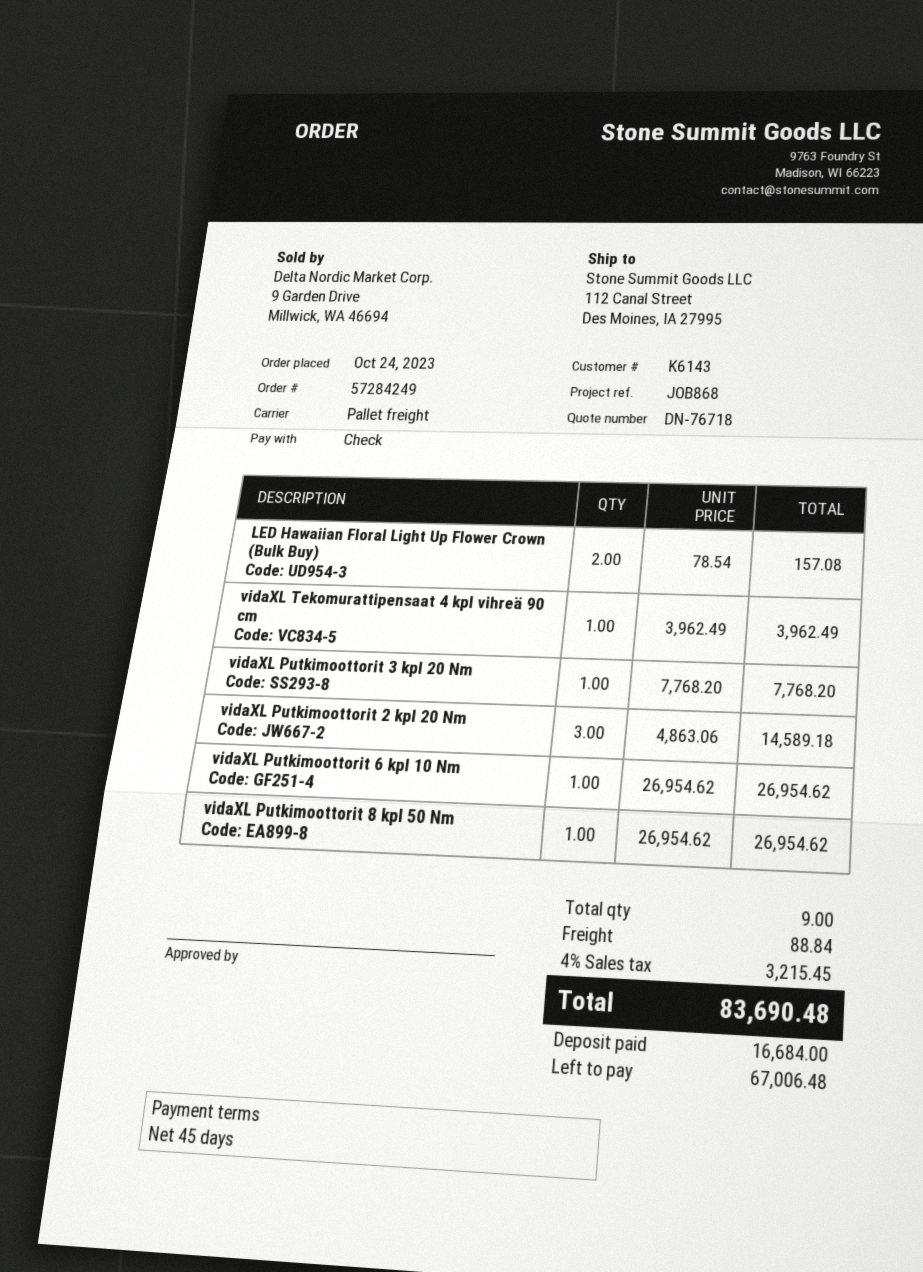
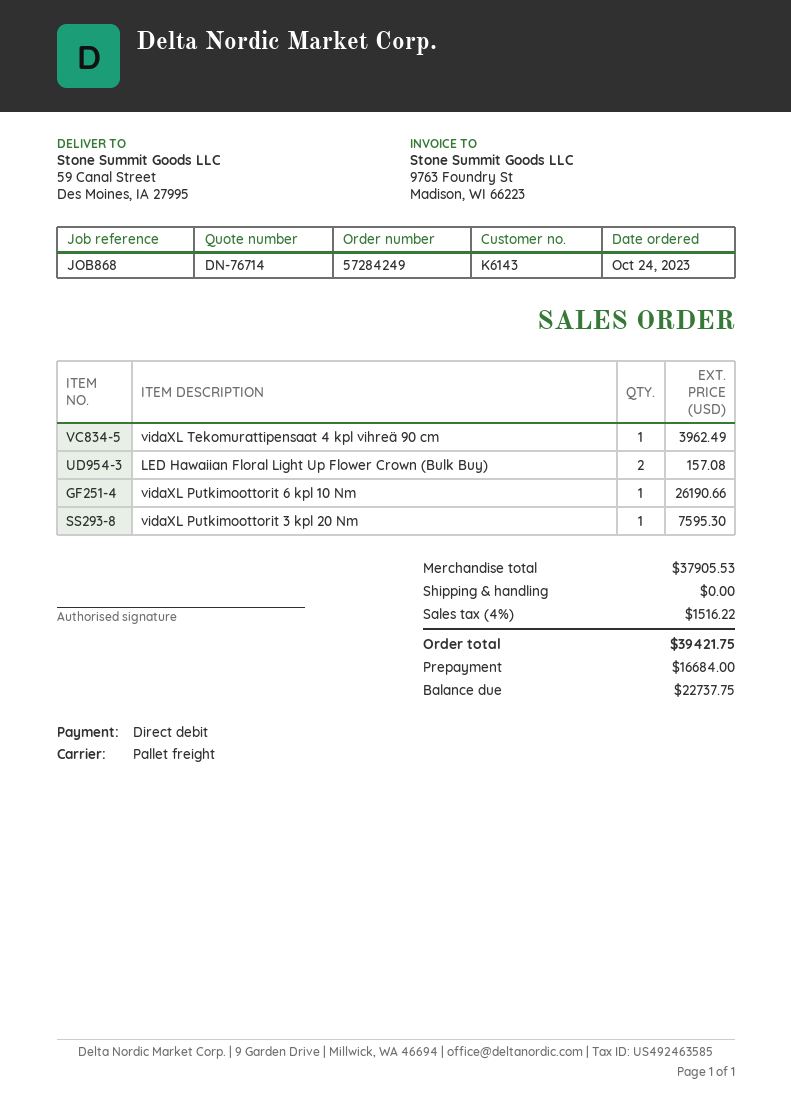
quote number: DN-76718 -> DN-76714
payment method: cheque -> direct debit
ship to: 112 Canal Street, Des Moines, IA 27995 -> 59 Canal Street, Des Moines, IA 27995
vidaXL Putkimoottorit 3 kpl 20 Nm: 1 for 7768.20 -> 1 for 7595.30
vidaXL Putkimoottorit 2 kpl 20 Nm: 3 for 14589.18 -> none
vidaXL Putkimoottorit 6 kpl 10 Nm: 1 for 26954.62 -> 1 for 26190.66
vidaXL Putkimoottorit 8 kpl 50 Nm: 1 for 26954.62 -> none
shipping: 88.84 -> 0.00
tax: 4% = 3215.45 -> 4% = 1516.22
total: 83690.48 -> 39421.75
balance: 67006.48 -> 22737.75

